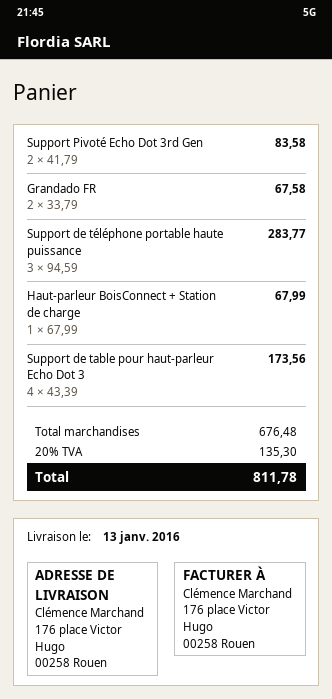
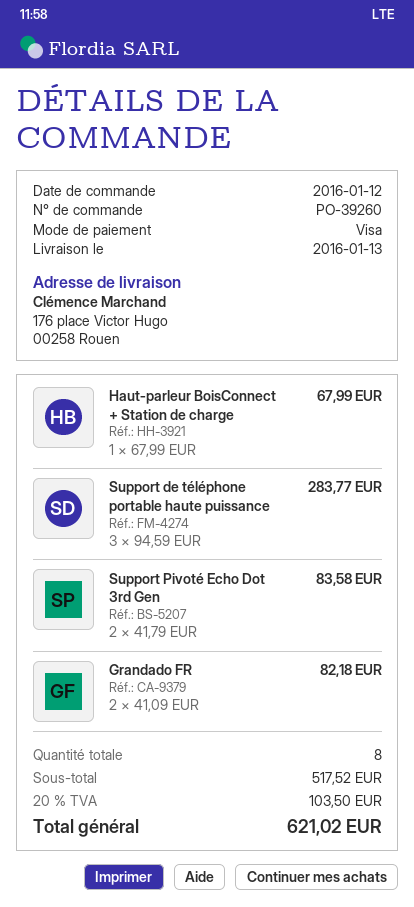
Grandado FR: 2 x 33.79 = 67.58 -> 2 x 41.09 = 82.18
Support de table pour haut-parleur Echo Dot 3: 4 x 43.39 = 173.56 -> none
subtotal: 676.48 -> 517.52
tax: 20% = 135.30 -> 20% = 103.50
total: 811.78 -> 621.02

